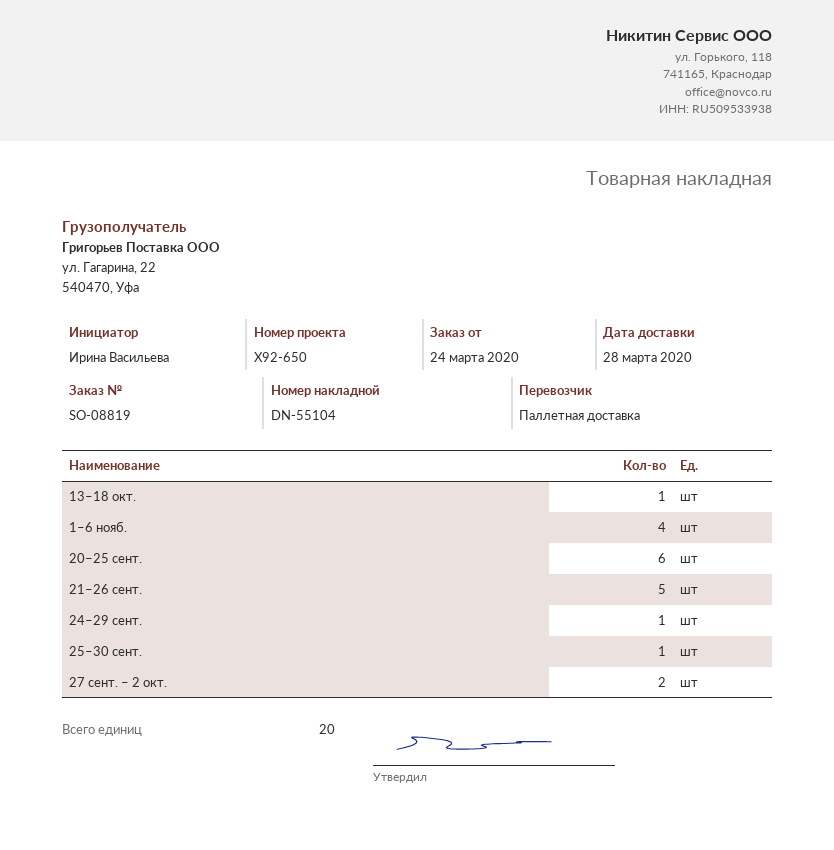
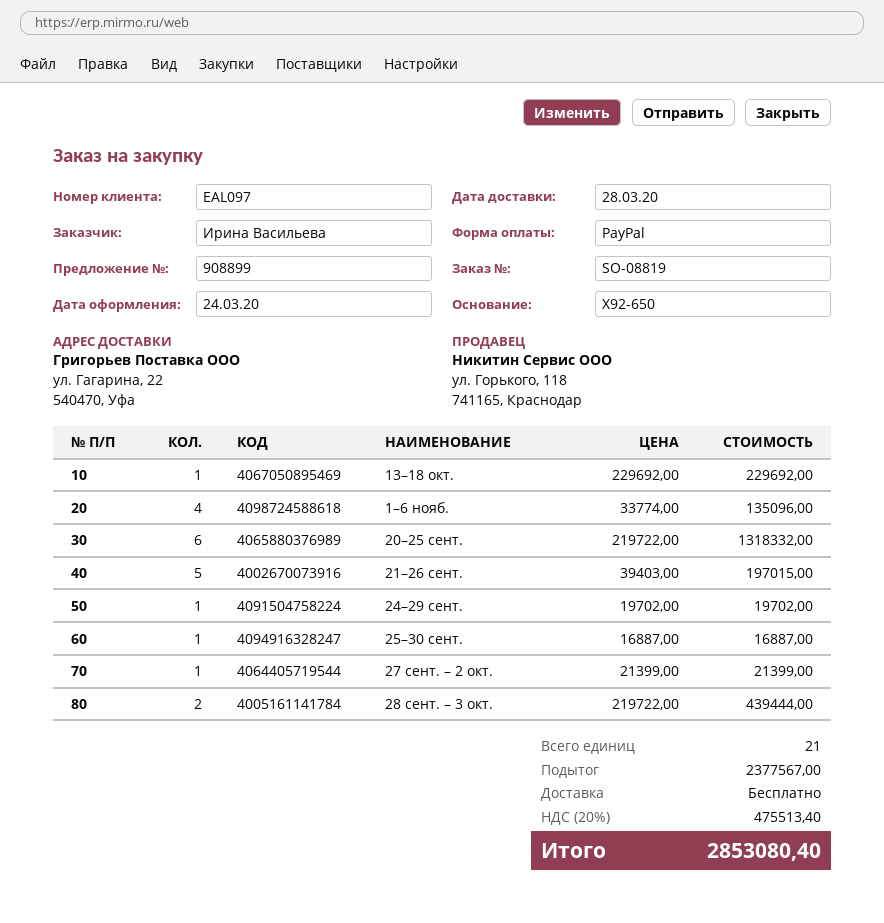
27 сент. – 2 окт.: 2 -> 1
28 сент. – 3 окт.: none -> 2
total quantity: 20 -> 21

